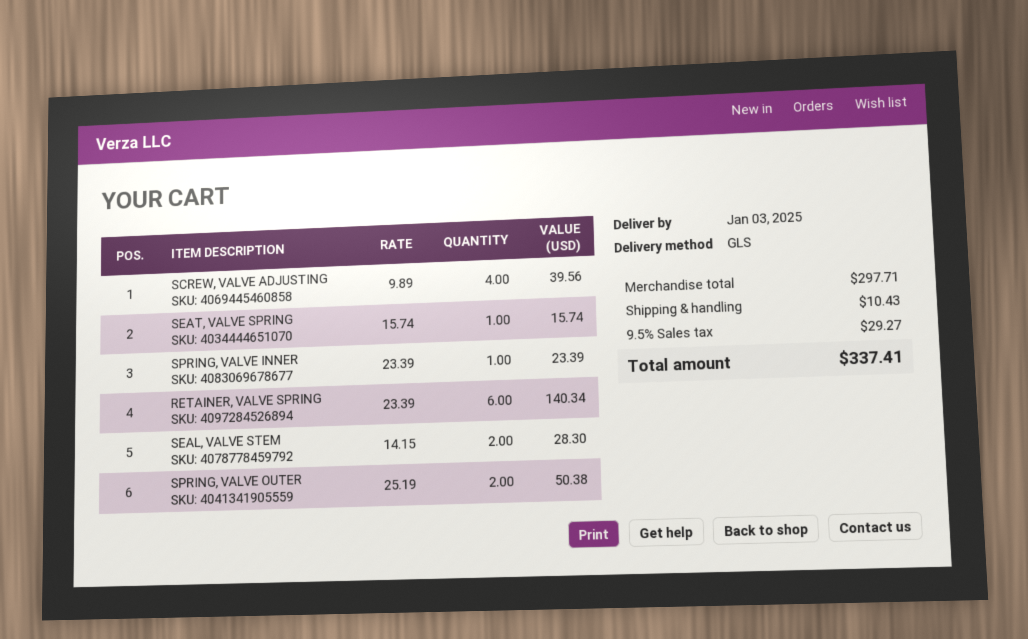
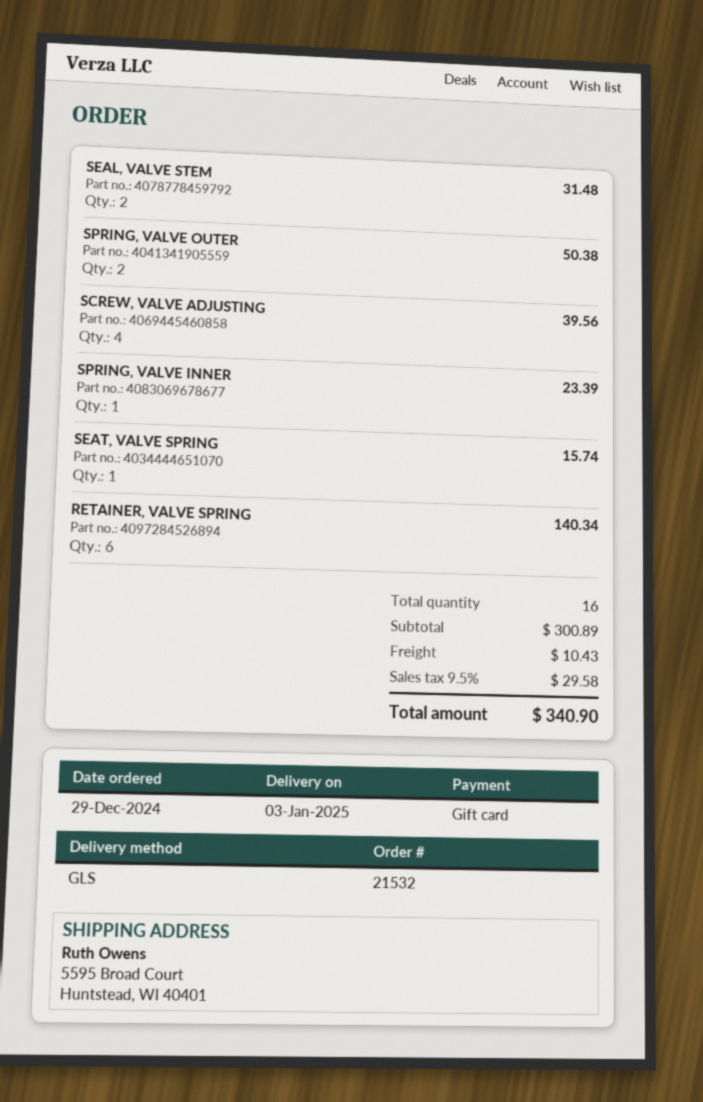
SEAL, VALVE STEM: 2 for 28.30 -> 2 for 31.48
subtotal: 297.71 -> 300.89
tax: 9.5% = 29.27 -> 9.5% = 29.58
total: 337.41 -> 340.90

